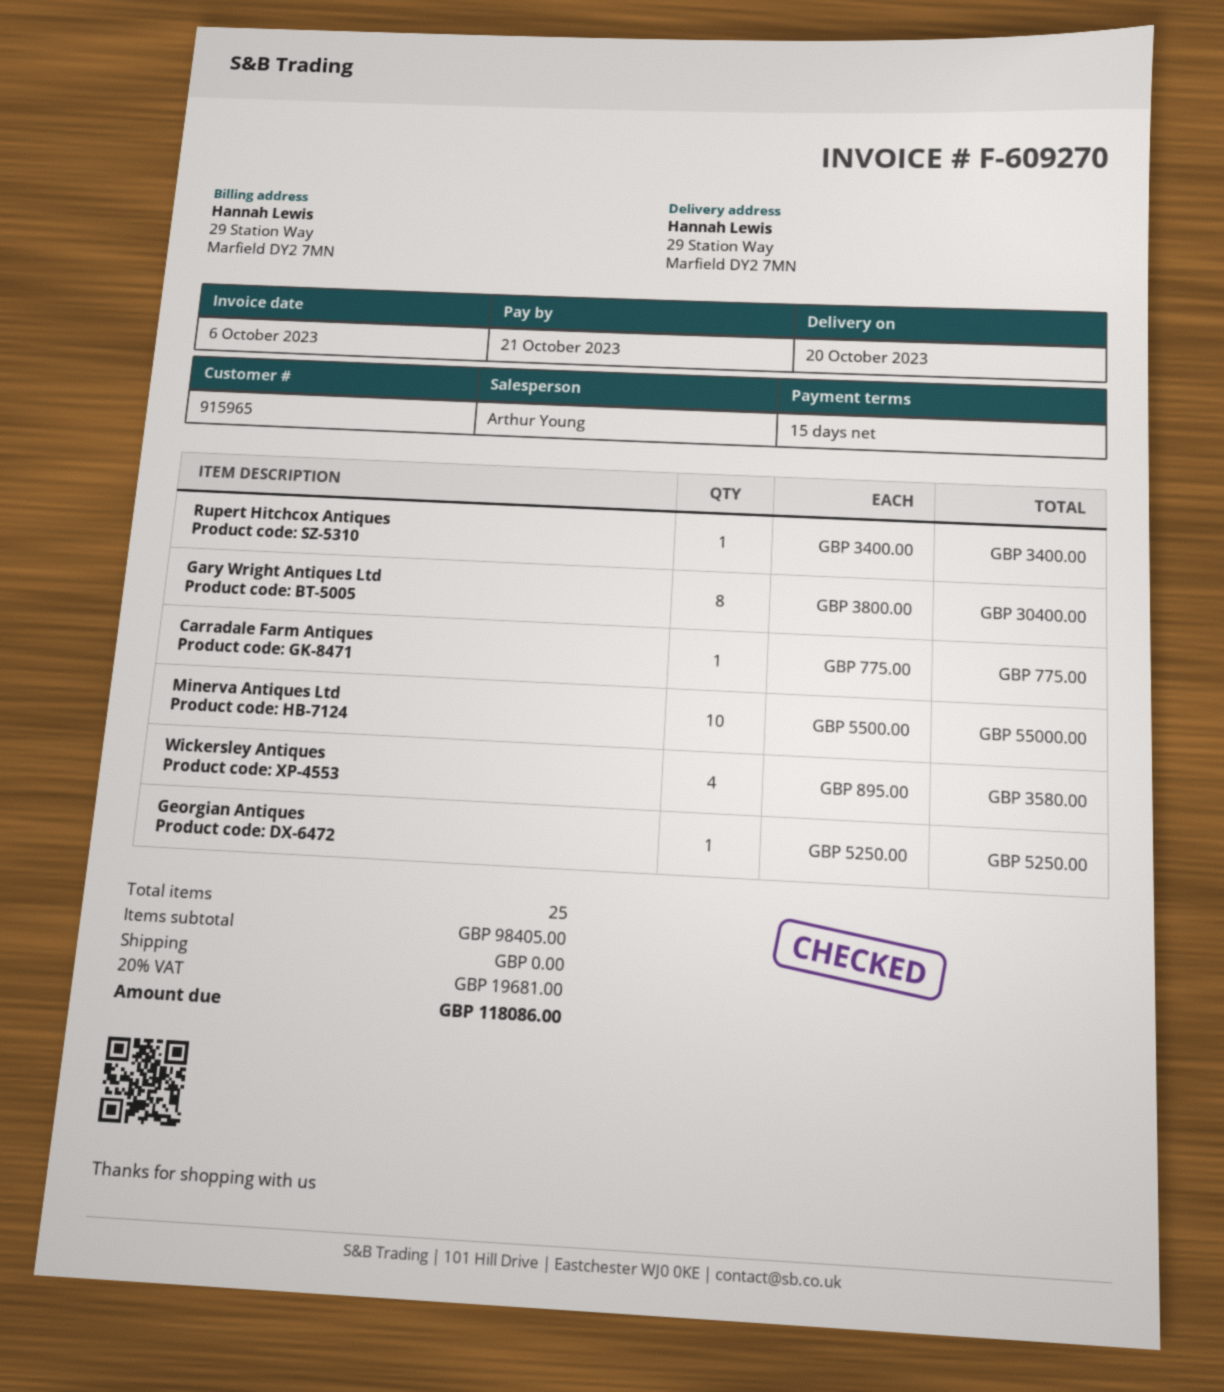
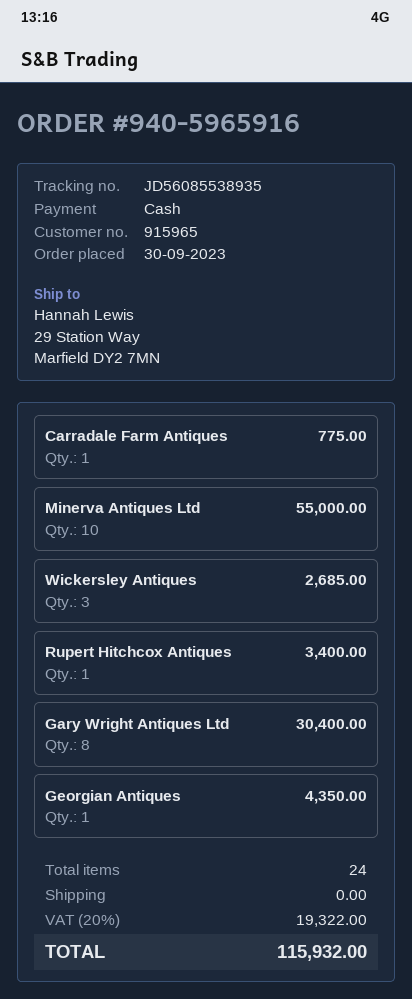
Wickersley Antiques: 4 for 3580.00 -> 3 for 2685.00
Georgian Antiques: 1 for 5250.00 -> 1 for 4350.00
total quantity: 25 -> 24
tax: 20% = 19681.00 -> 20% = 19322.00
total: 118086.00 -> 115932.00

